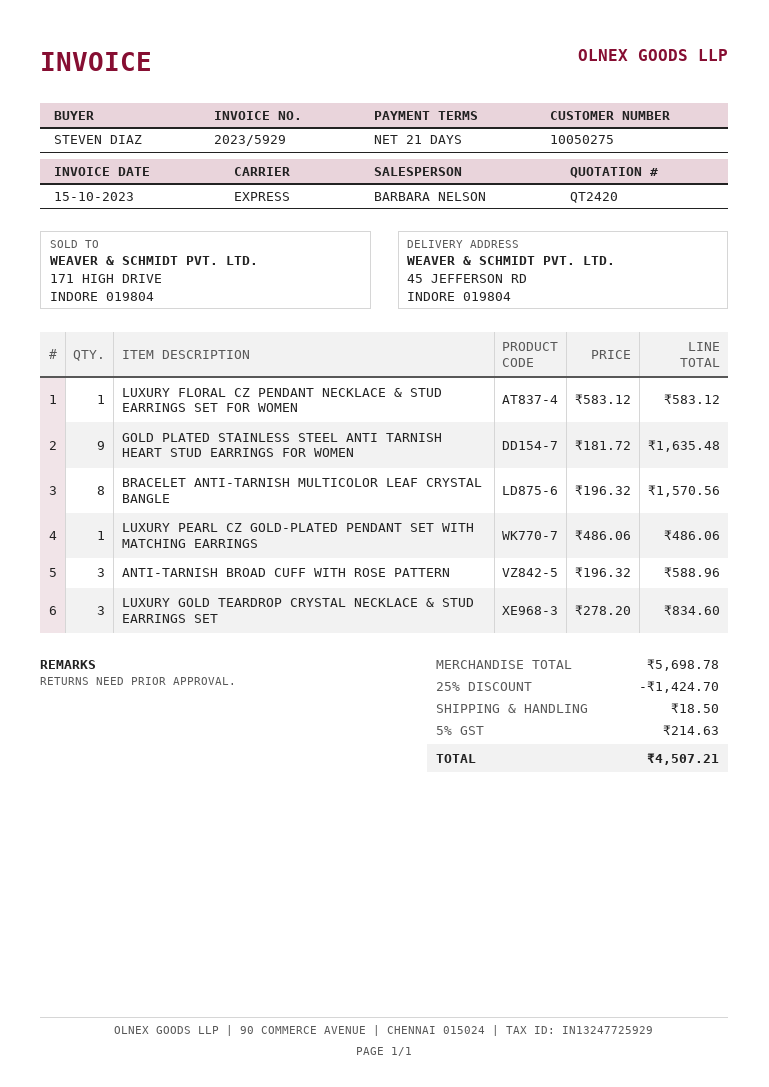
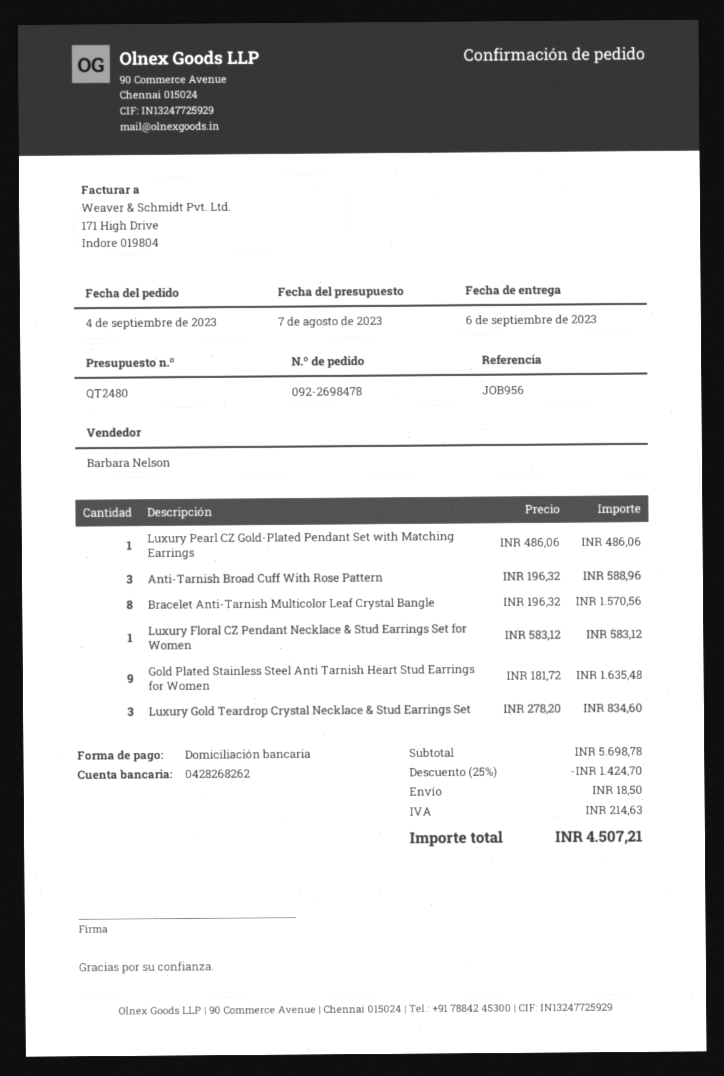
quote number: QT2420 -> QT2480

